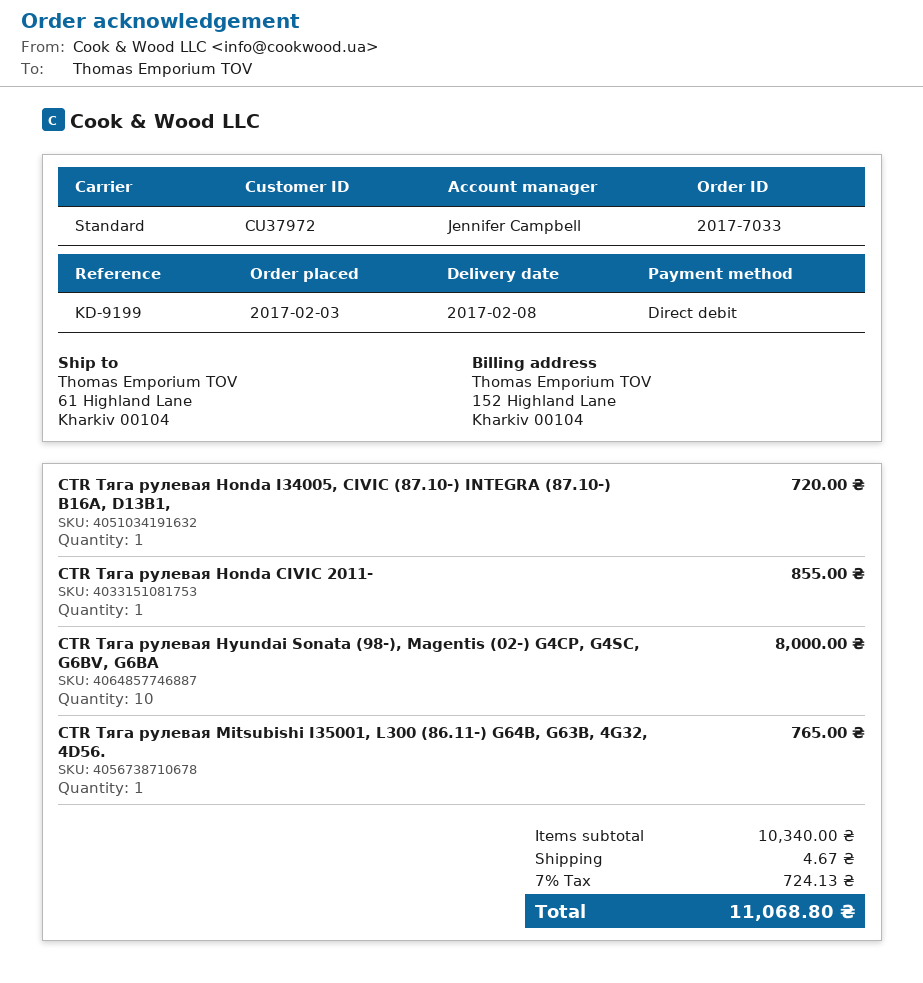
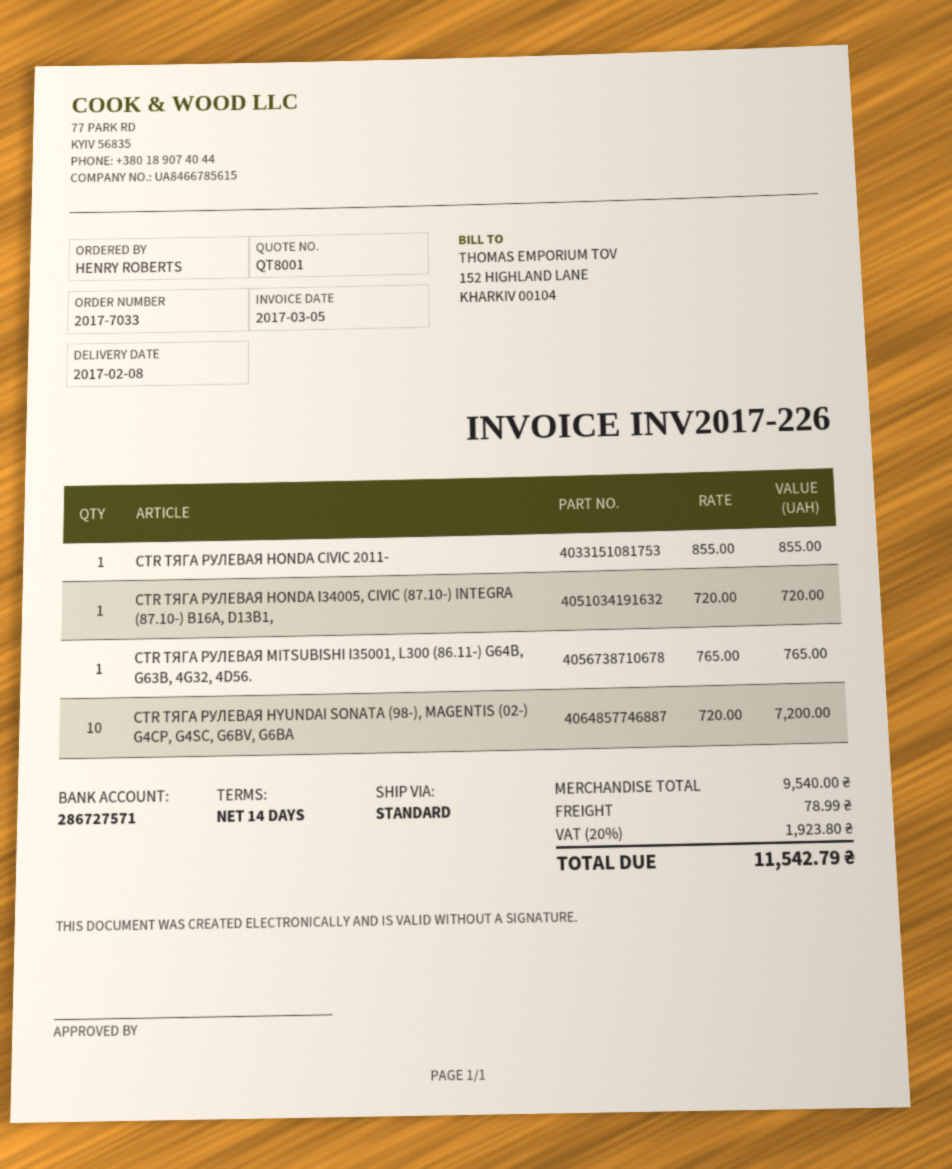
CTR Тяга рулевая Hyundai Sonata (98-), Magentis (02-) G4CP, G4SC, G6BV, G6BA: 10 for 8000.00 -> 10 for 7200.00
subtotal: 10340.00 -> 9540.00
shipping: 4.67 -> 78.99
tax: 7% = 724.13 -> 20% = 1923.80
total: 11068.80 -> 11542.79

